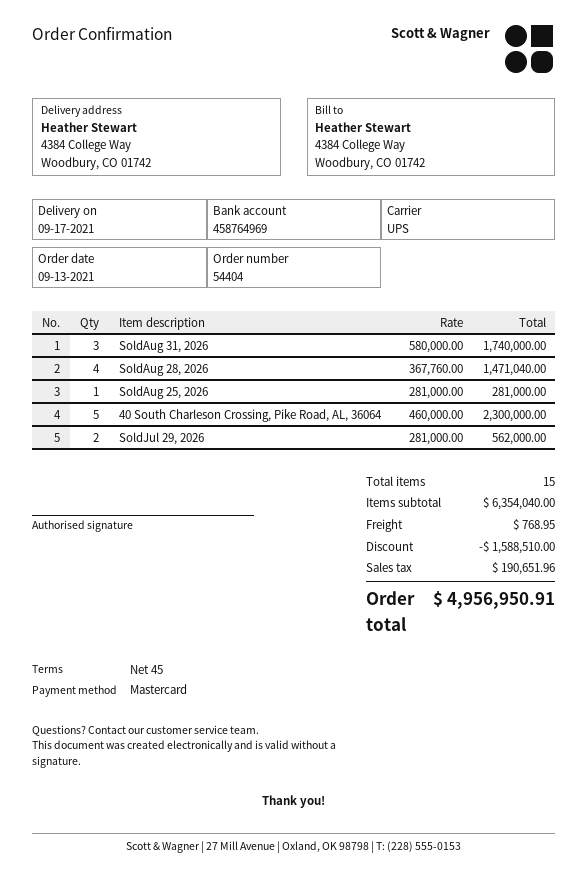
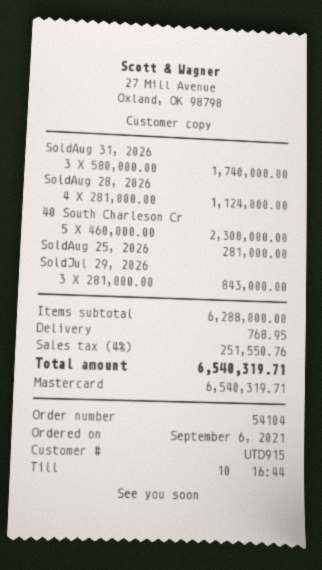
order number: 54404 -> 54104
order date: 2021-09-13 -> 2021-09-06
SoldAug 28, 2026: 4 x 367760.00 = 1471040.00 -> 4 x 281000.00 = 1124000.00
SoldJul 29, 2026: 2 x 281000.00 = 562000.00 -> 3 x 281000.00 = 843000.00
subtotal: 6354040.00 -> 6288000.00
discount: 1588510.00 -> none
tax: 190651.96 -> 251550.76
total: 4956950.91 -> 6540319.71

